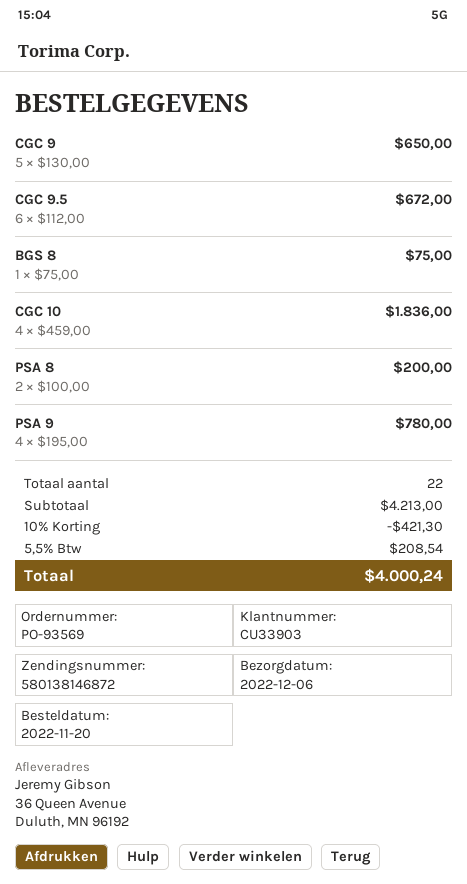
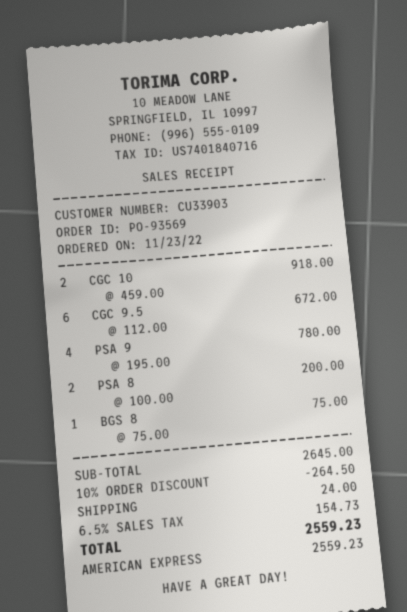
order date: 2022-11-20 -> 2022-11-23
CGC 9: 5 x 130.00 = 650.00 -> none
CGC 10: 4 x 459.00 = 1836.00 -> 2 x 459.00 = 918.00
subtotal: 4213.00 -> 2645.00
discount: 10% = 421.30 -> 10% = 264.50
shipping: none -> 24.00
tax: 5.5% = 208.54 -> 6.5% = 154.73
total: 4000.24 -> 2559.23

